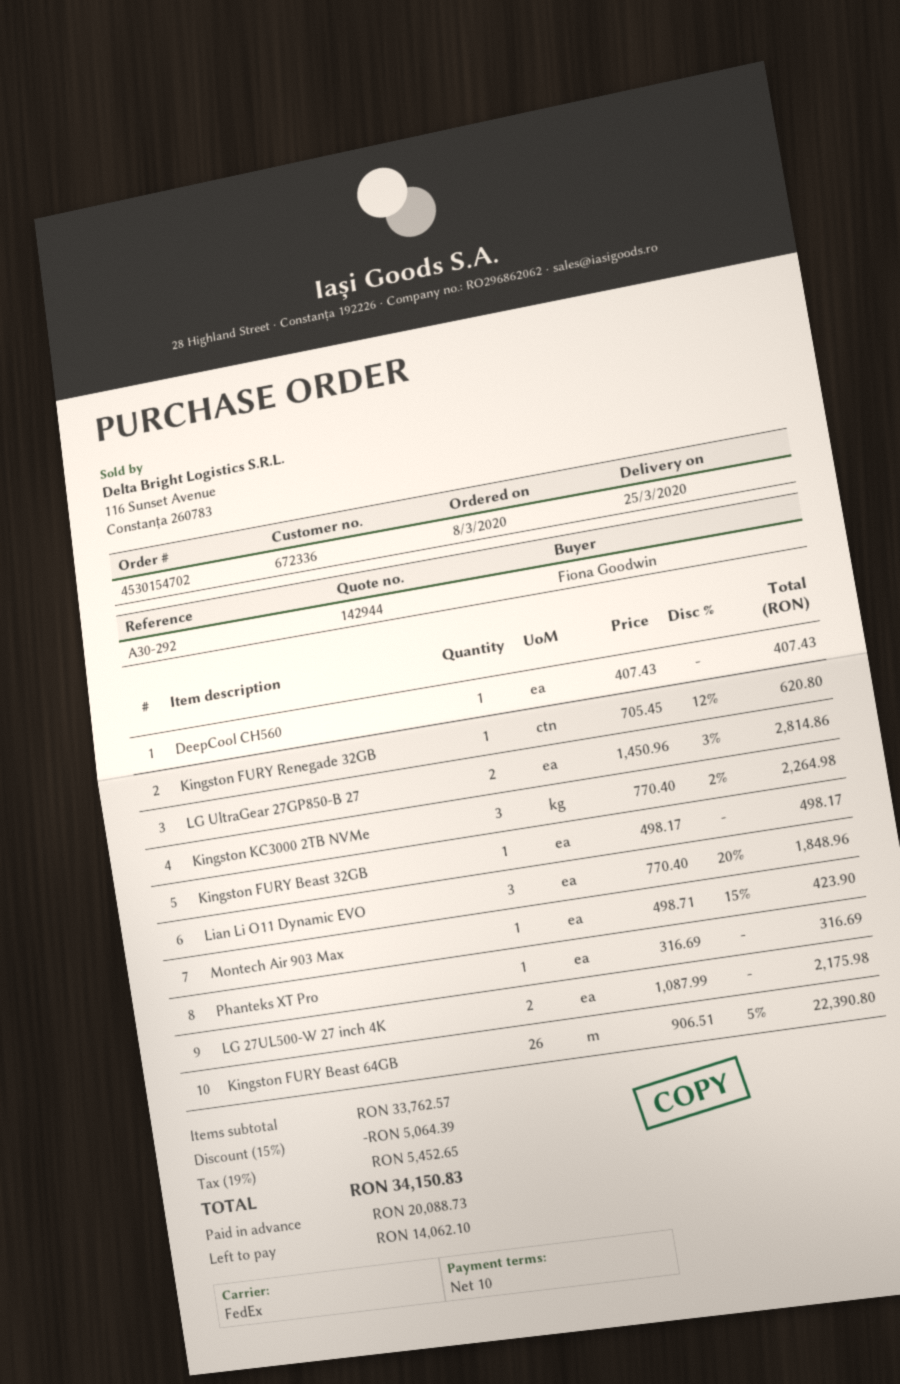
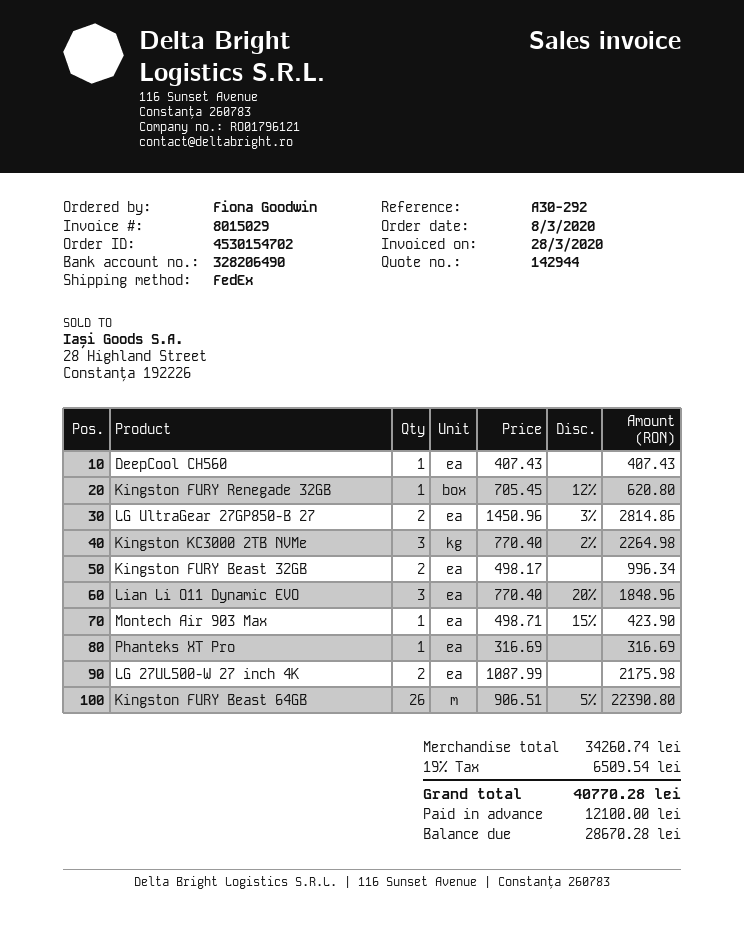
Kingston FURY Beast 32GB: 1 x 498.17 = 498.17 -> 2 x 498.17 = 996.34
subtotal: 33762.57 -> 34260.74
discount: 15% = 5064.39 -> none
tax: 19% = 5452.65 -> 19% = 6509.54
total: 34150.83 -> 40770.28
deposit: 20088.73 -> 12100.00
balance: 14062.10 -> 28670.28

